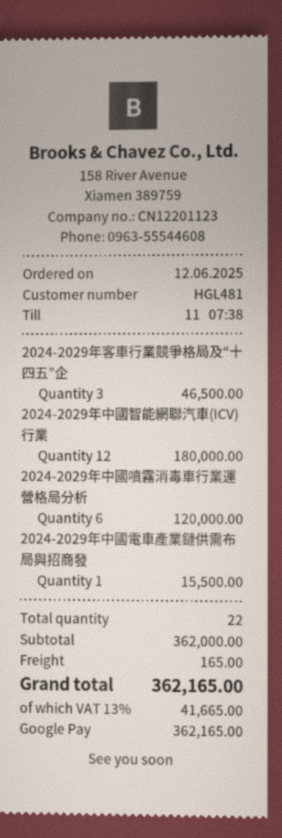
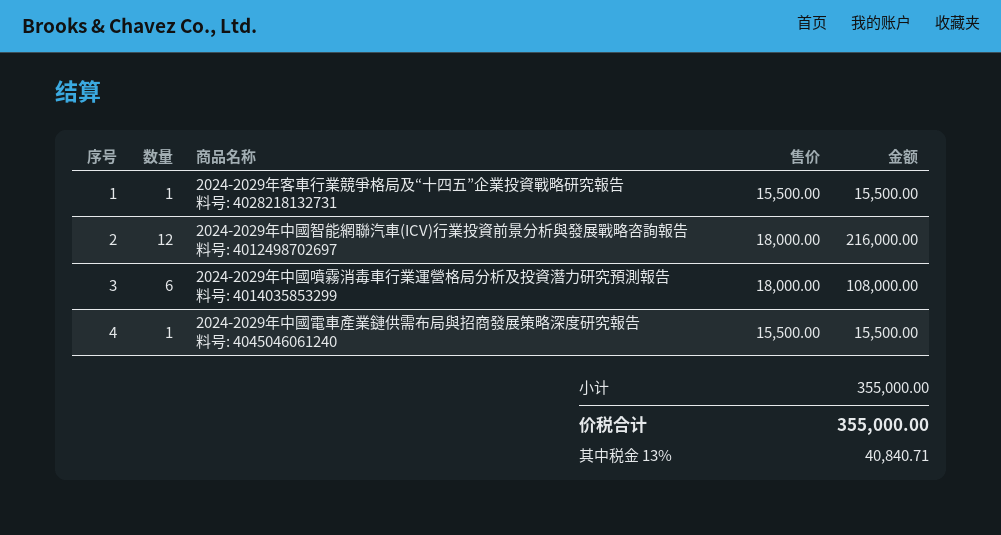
2024-2029年客車行業競爭格局及“十四五”企: 3 for 46500.00 -> 1 for 15500.00
2024-2029年中國智能網聯汽車(ICV)行業: 12 for 180000.00 -> 12 for 216000.00
2024-2029年中國噴霧消毒車行業運營格局分析: 6 for 120000.00 -> 6 for 108000.00
subtotal: 362000.00 -> 355000.00
shipping: 165.00 -> none
tax: 13% = 41665.00 -> 13% = 40840.71
total: 362165.00 -> 355000.00

